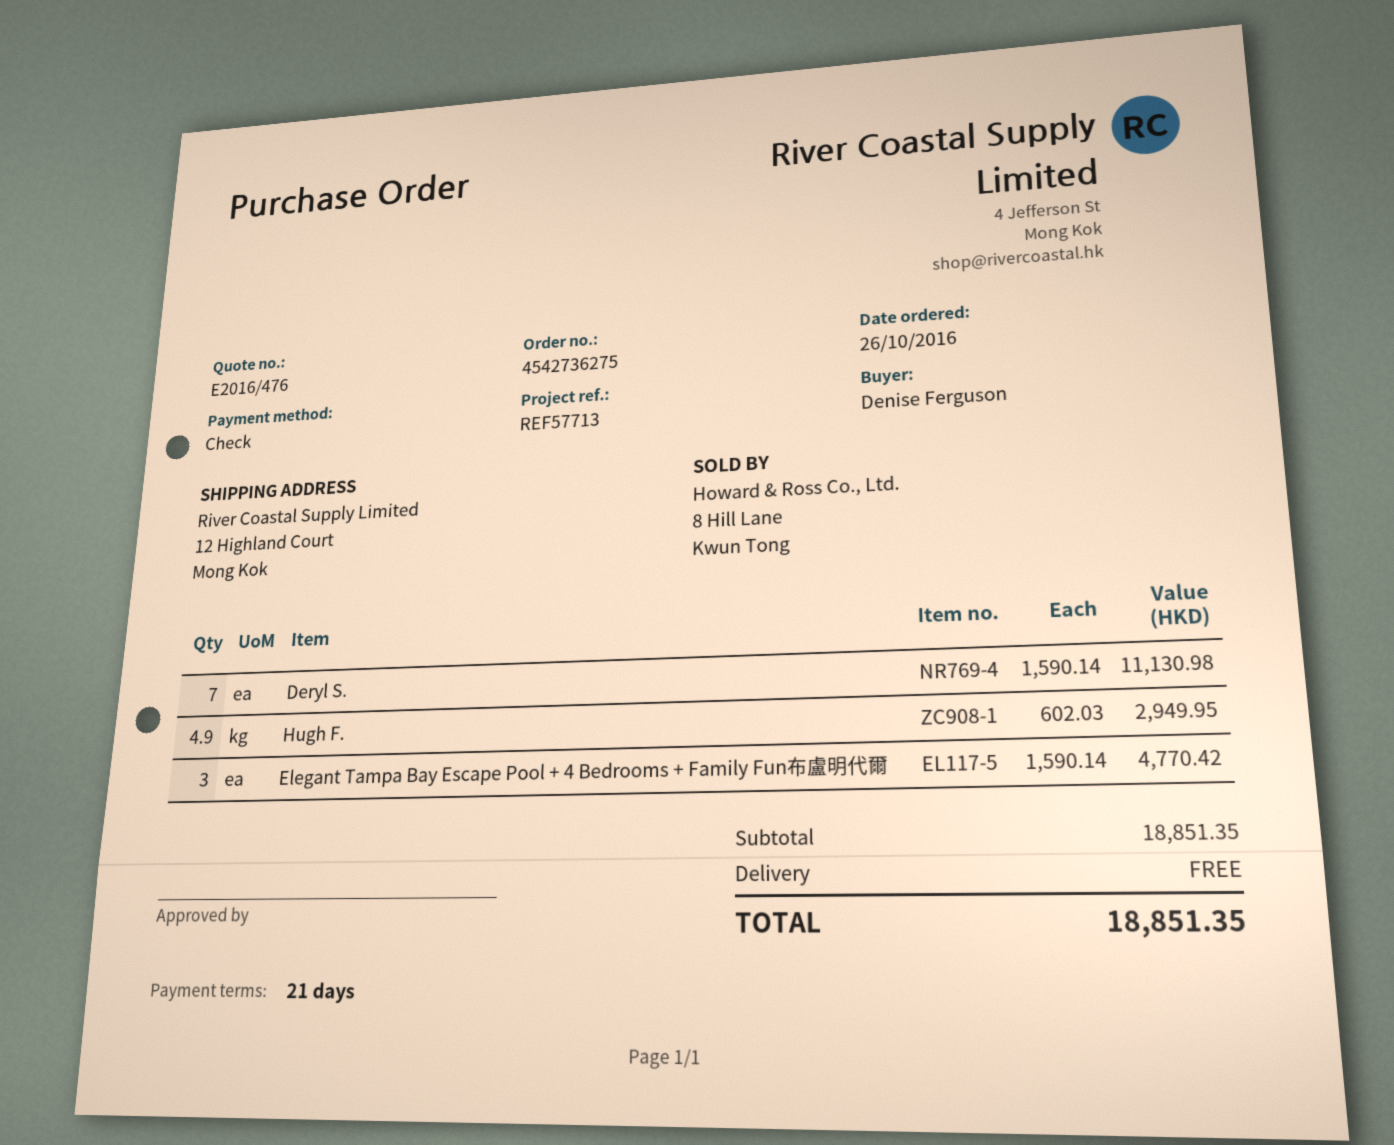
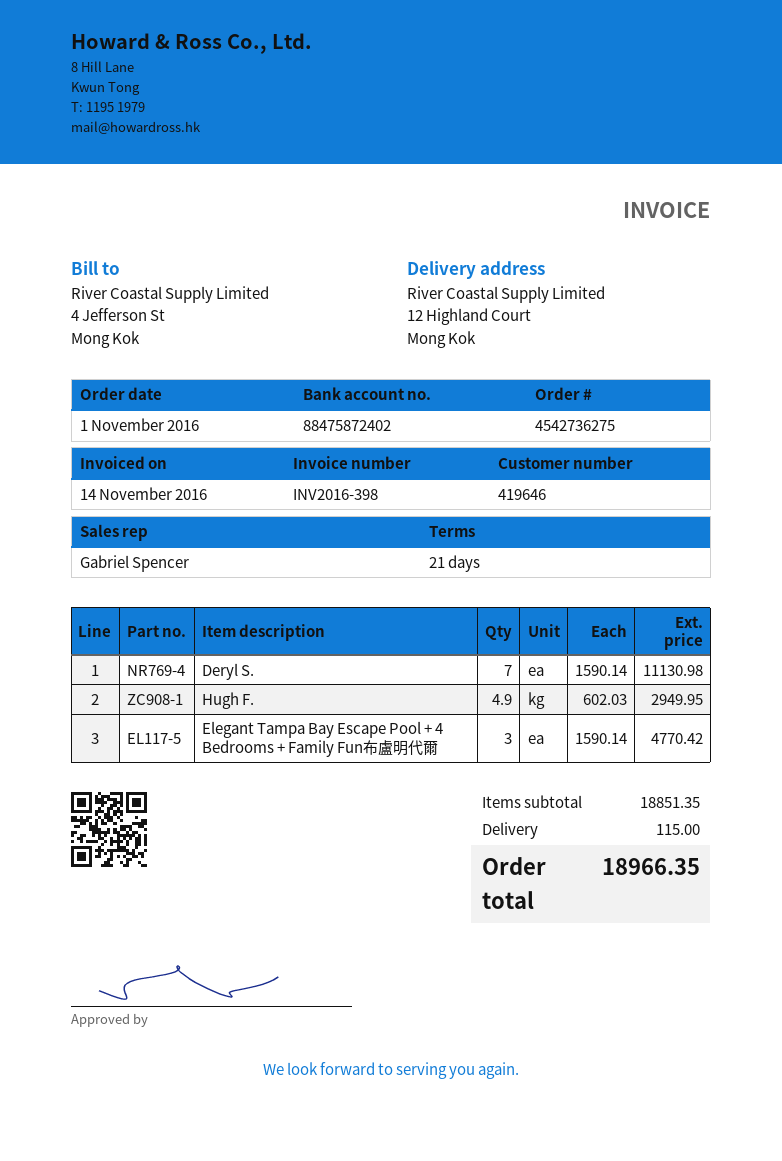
order date: 2016-10-26 -> 2016-11-01
shipping: 0.00 -> 115.00
total: 18851.35 -> 18966.35

